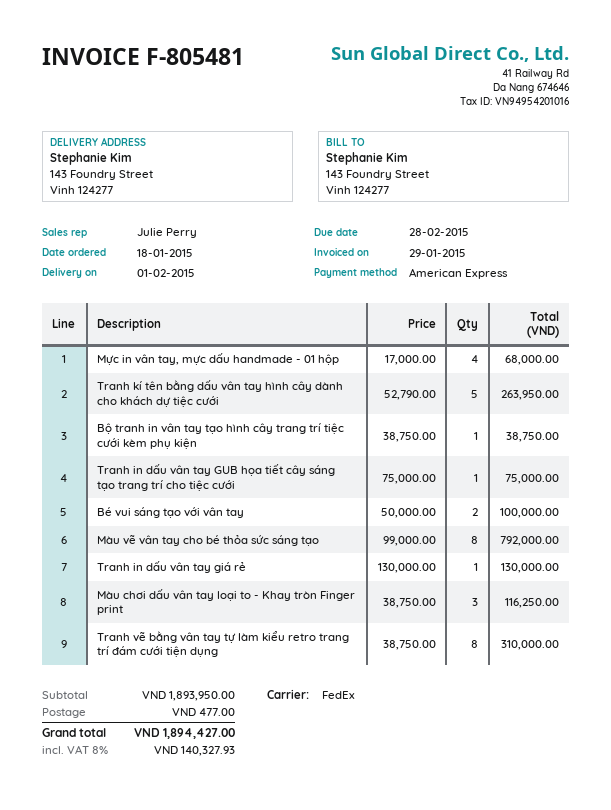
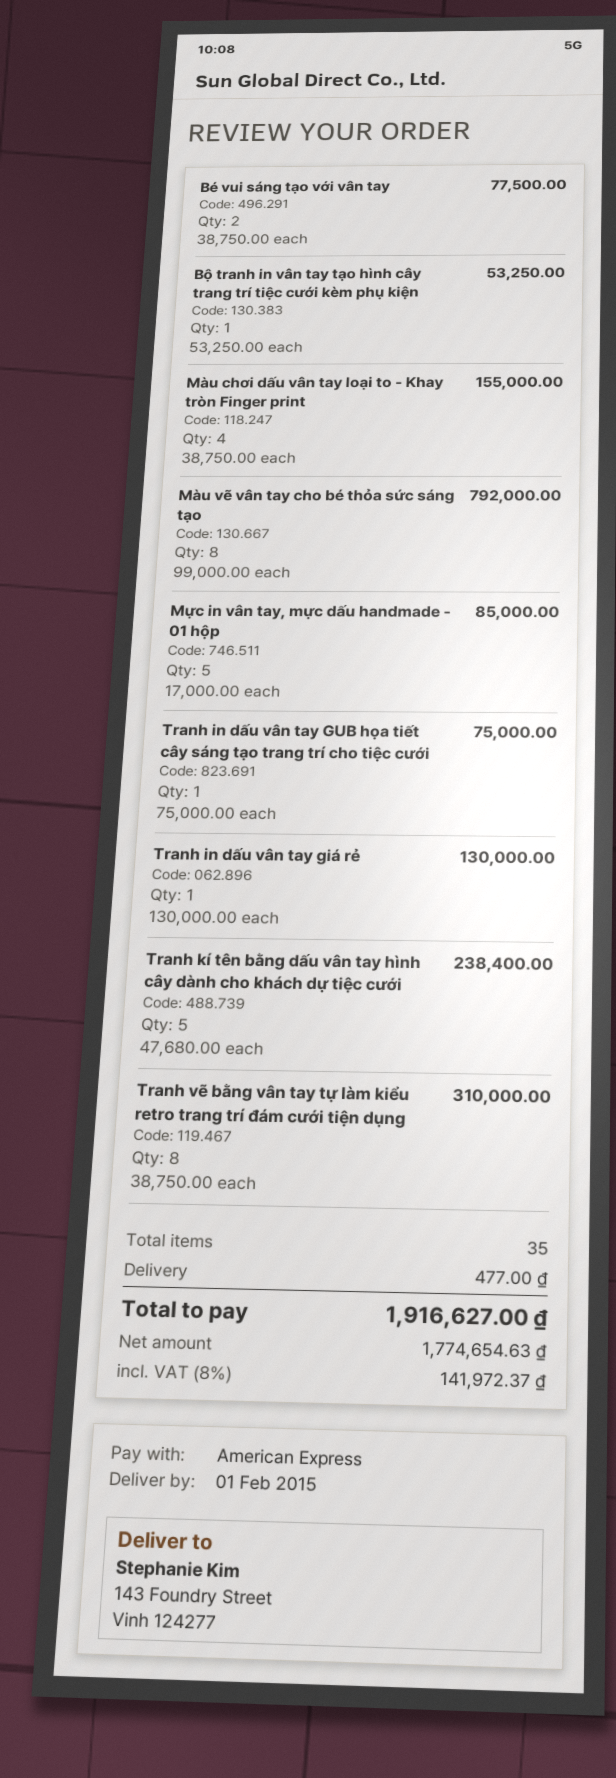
Mực in vân tay, mực dấu handmade - 01 hộp: 4 x 17000.00 = 68000.00 -> 5 x 17000.00 = 85000.00
Tranh kí tên bằng dấu vân tay hình cây dành cho khách dự tiệc cưới: 5 x 52790.00 = 263950.00 -> 5 x 47680.00 = 238400.00
Bộ tranh in vân tay tạo hình cây trang trí tiệc cưới kèm phụ kiện: 1 x 38750.00 = 38750.00 -> 1 x 53250.00 = 53250.00
Bé vui sáng tạo với vân tay: 2 x 50000.00 = 100000.00 -> 2 x 38750.00 = 77500.00
Màu chơi dấu vân tay loại to - Khay tròn Finger print: 3 x 38750.00 = 116250.00 -> 4 x 38750.00 = 155000.00
tax: 8% = 140327.93 -> 8% = 141972.37
total: 1894427.00 -> 1916627.00

